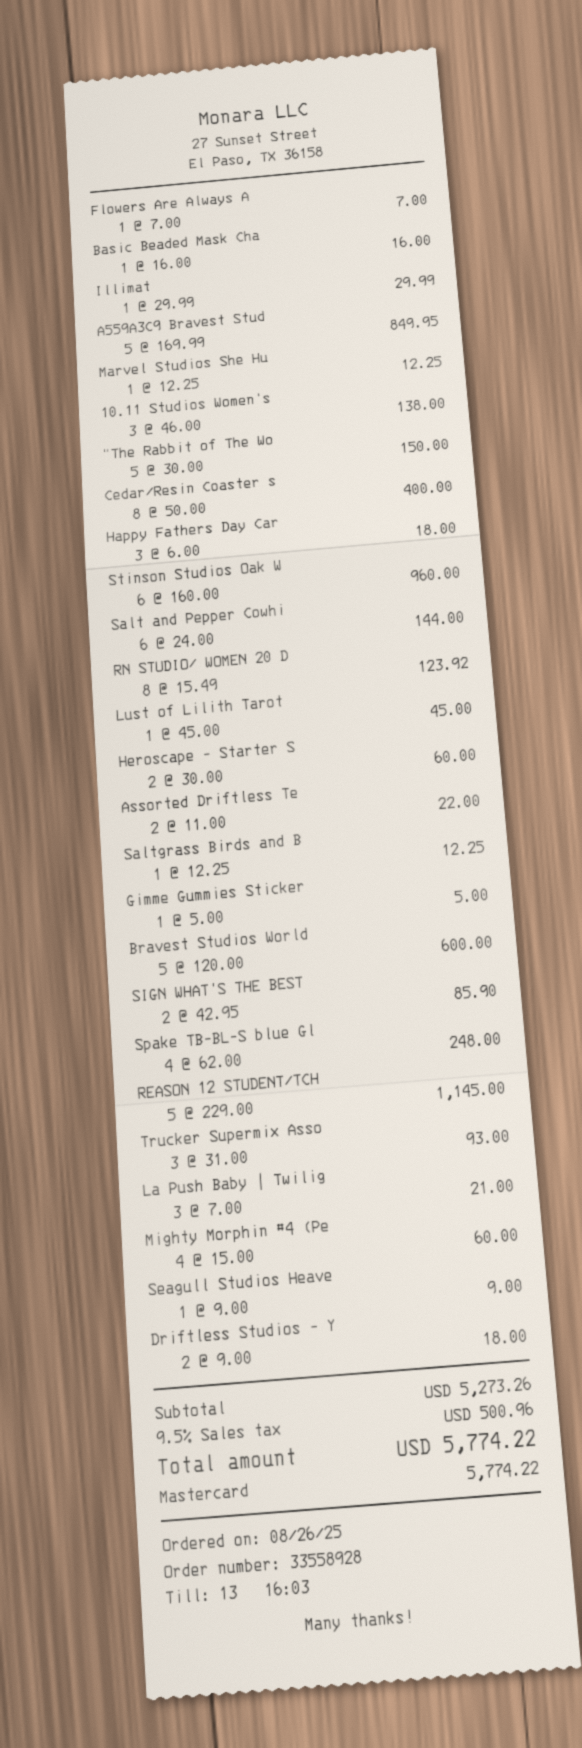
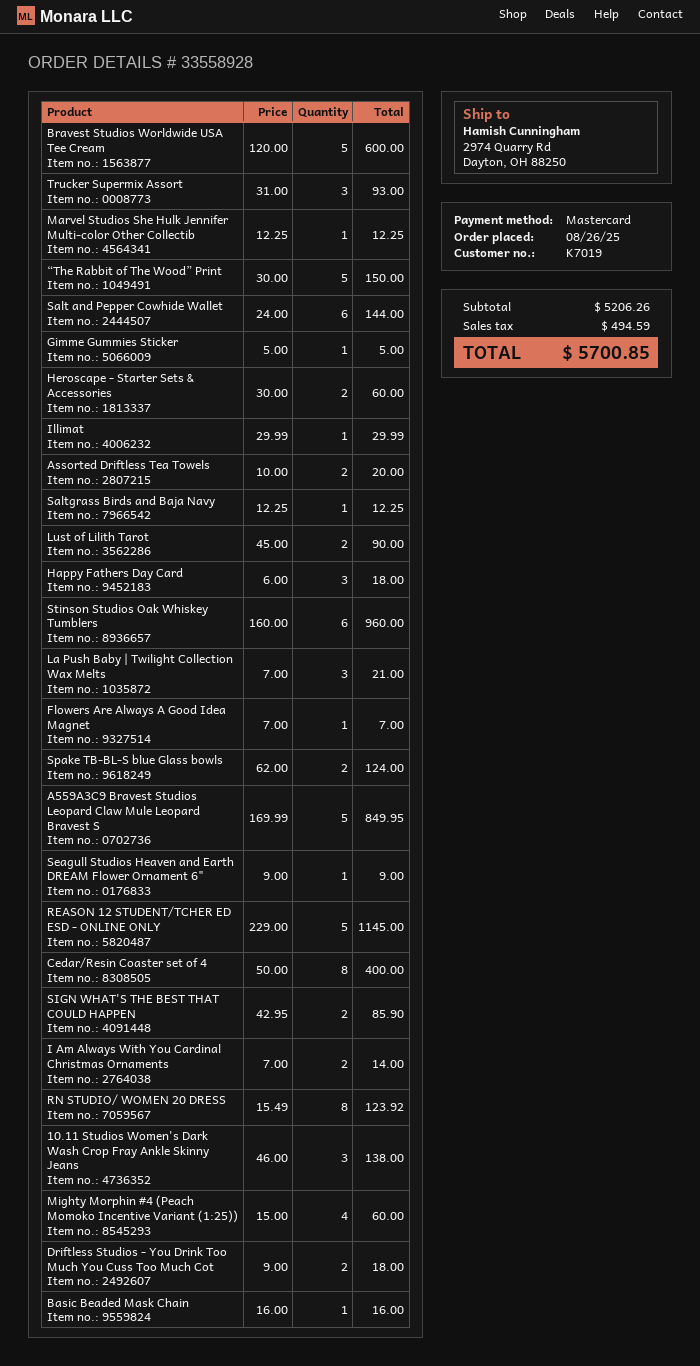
Lust of Lilith Tarot: 1 x 45.00 = 45.00 -> 2 x 45.00 = 90.00
Assorted Driftless Te: 2 x 11.00 = 22.00 -> 2 x 10.00 = 20.00
Spake TB-BL-S blue Gl: 4 x 62.00 = 248.00 -> 2 x 62.00 = 124.00
I Am Always With You Cardinal Christmas Ornaments: none -> 2 x 7.00 = 14.00
subtotal: 5273.26 -> 5206.26
tax: 500.96 -> 494.59
total: 5774.22 -> 5700.85

